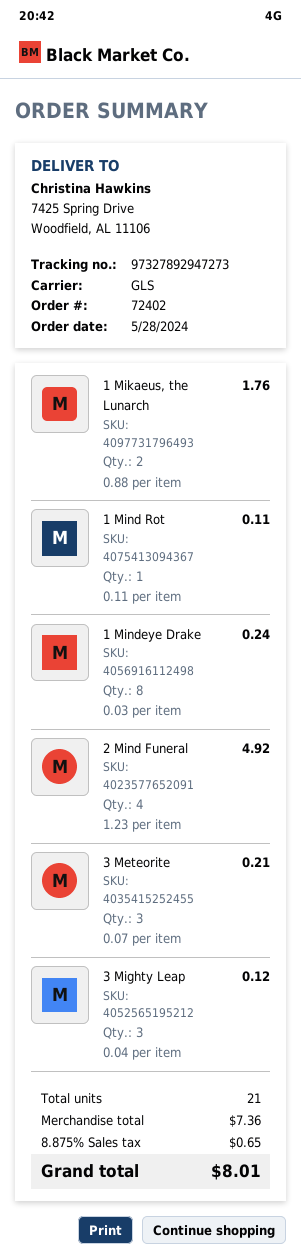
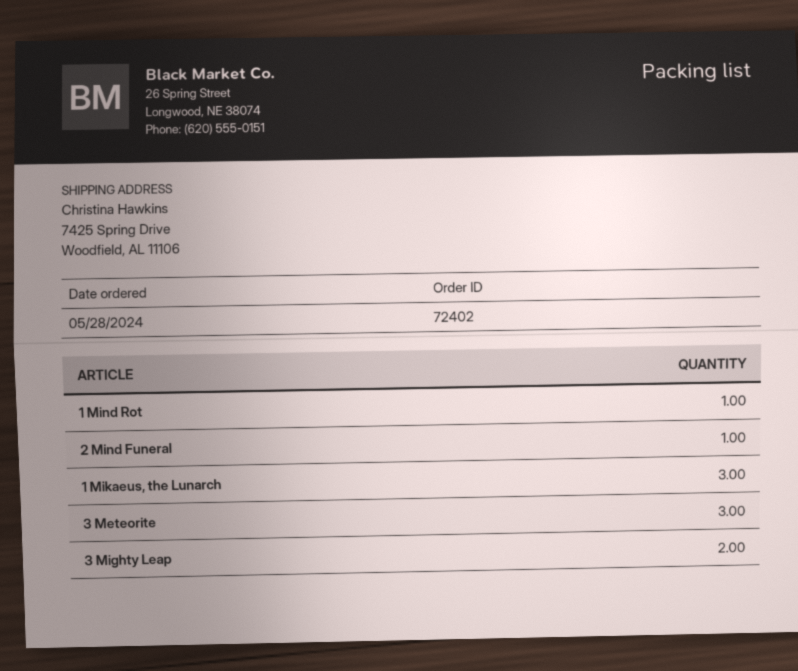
1 Mikaeus, the Lunarch: 2 -> 3
1 Mindeye Drake: 8 -> none
2 Mind Funeral: 4 -> 1
3 Mighty Leap: 3 -> 2

